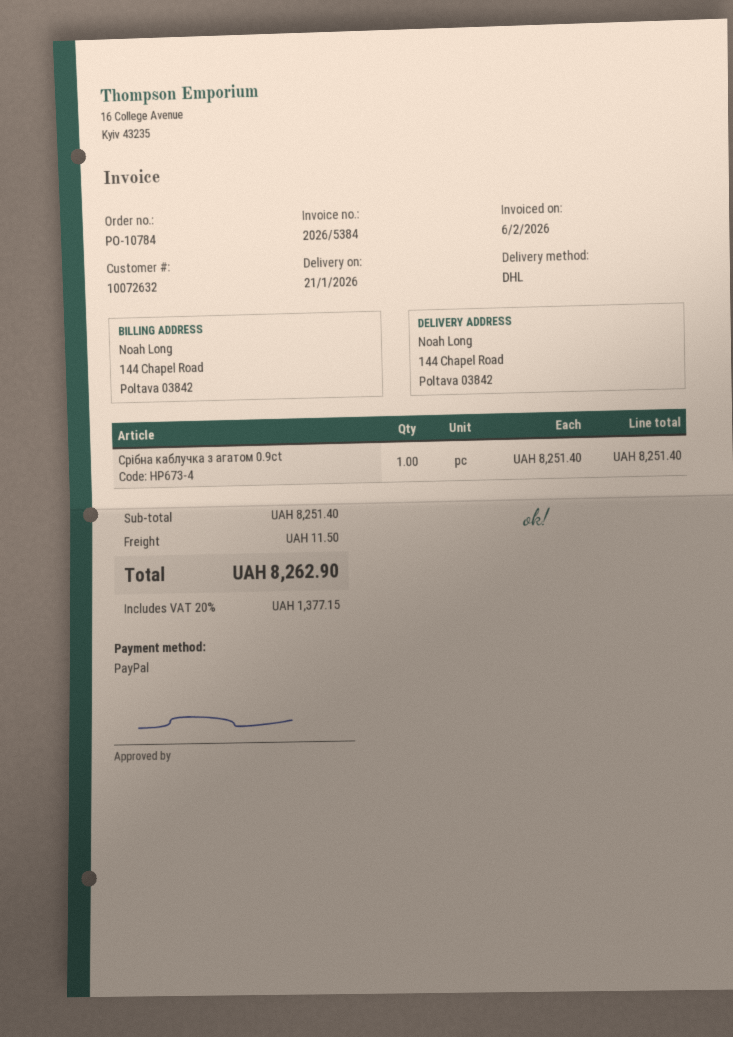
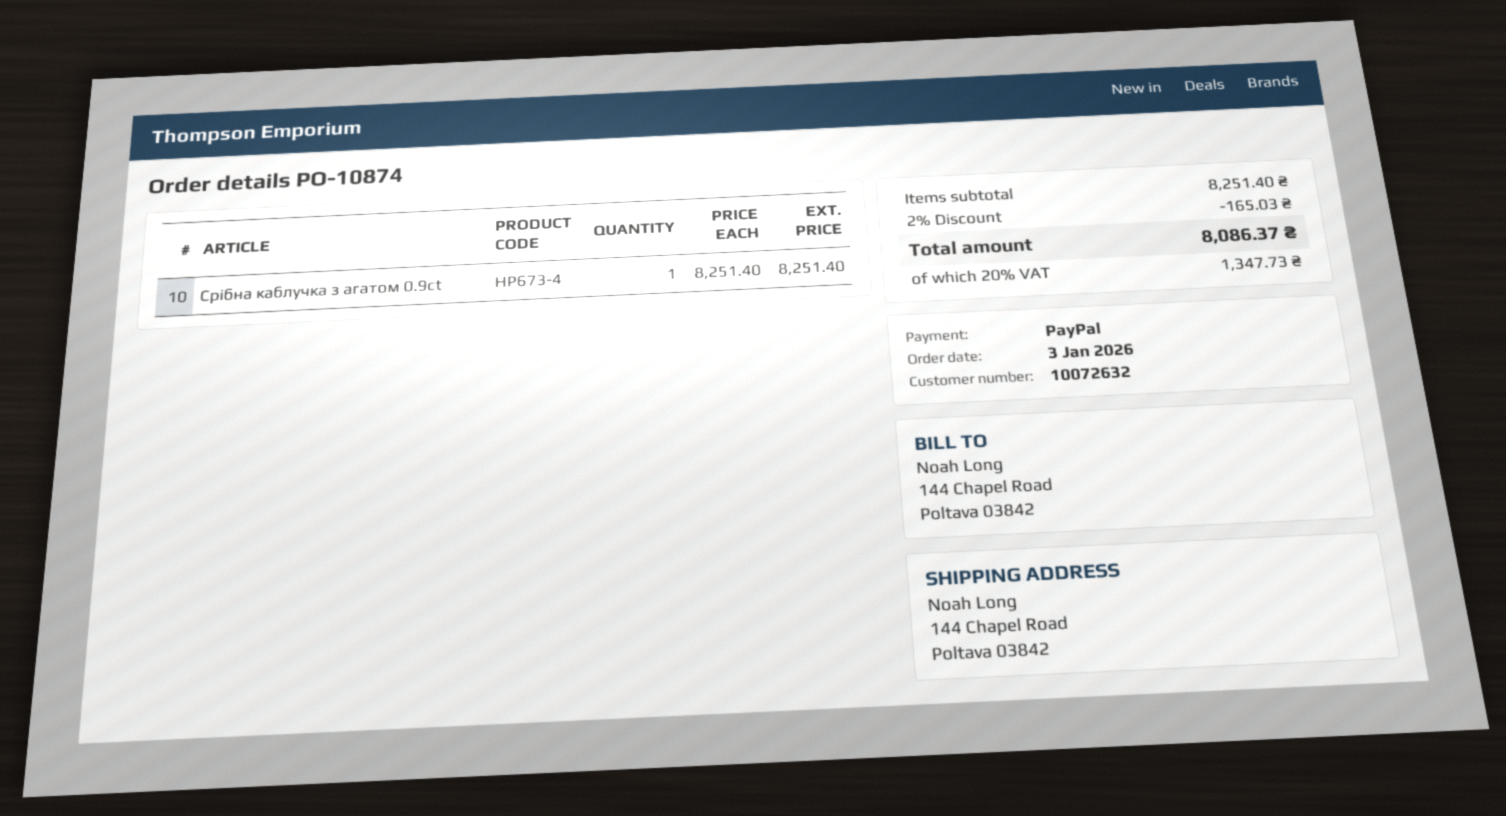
order number: PO-10784 -> PO-10874
discount: none -> 2% = 165.03
shipping: 11.50 -> none
tax: 20% = 1377.15 -> 20% = 1347.73
total: 8262.90 -> 8086.37

